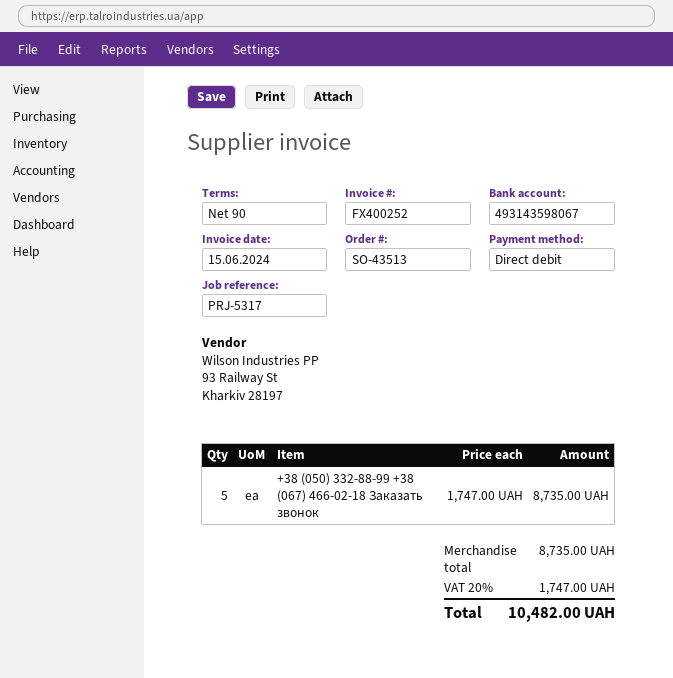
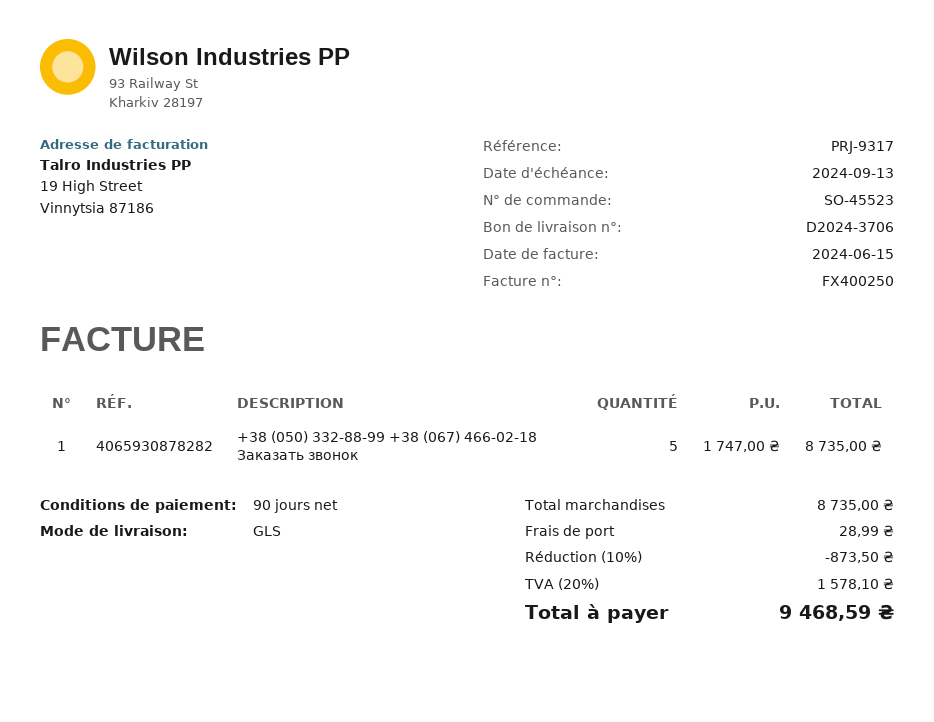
order number: SO-43513 -> SO-45523
invoice number: FX400252 -> FX400250
reference: PRJ-5317 -> PRJ-9317
discount: none -> 10% = 873.50
shipping: none -> 28.99
tax: 20% = 1747.00 -> 20% = 1578.10
total: 10482.00 -> 9468.59

